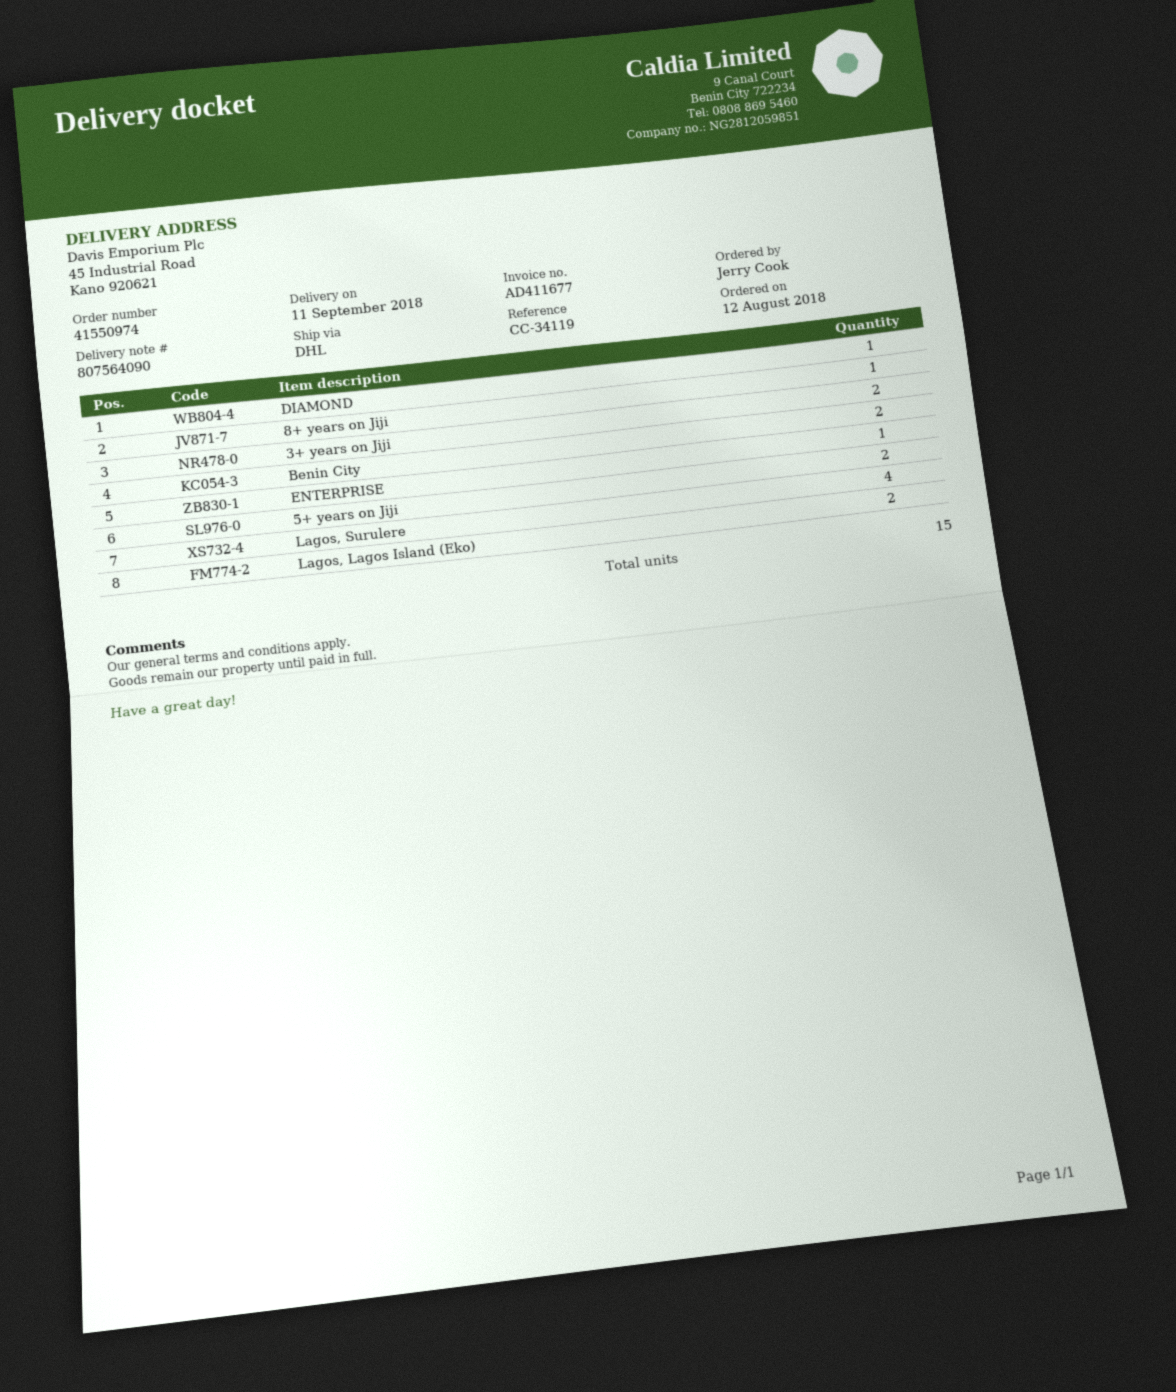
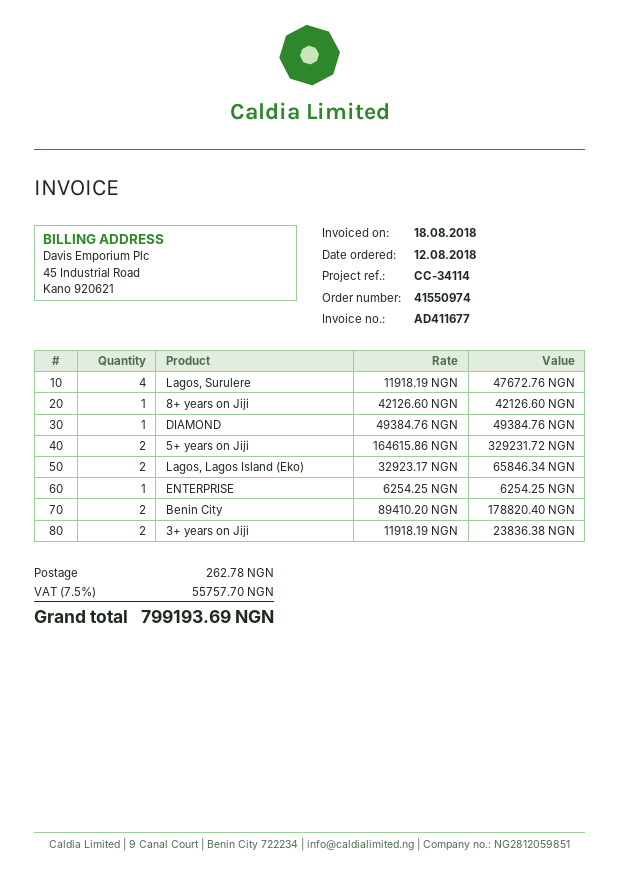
reference: CC-34119 -> CC-34114

